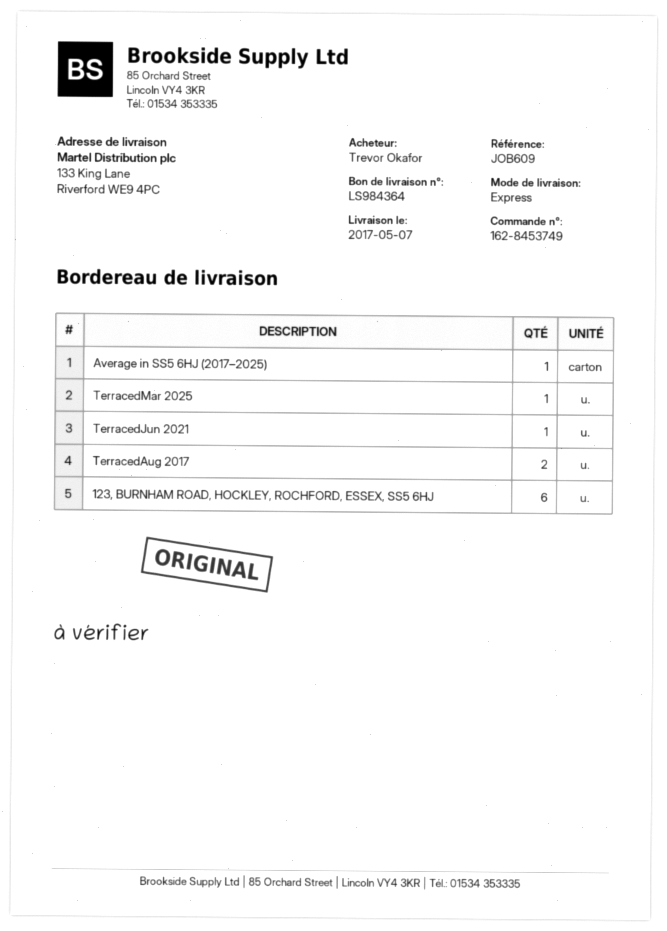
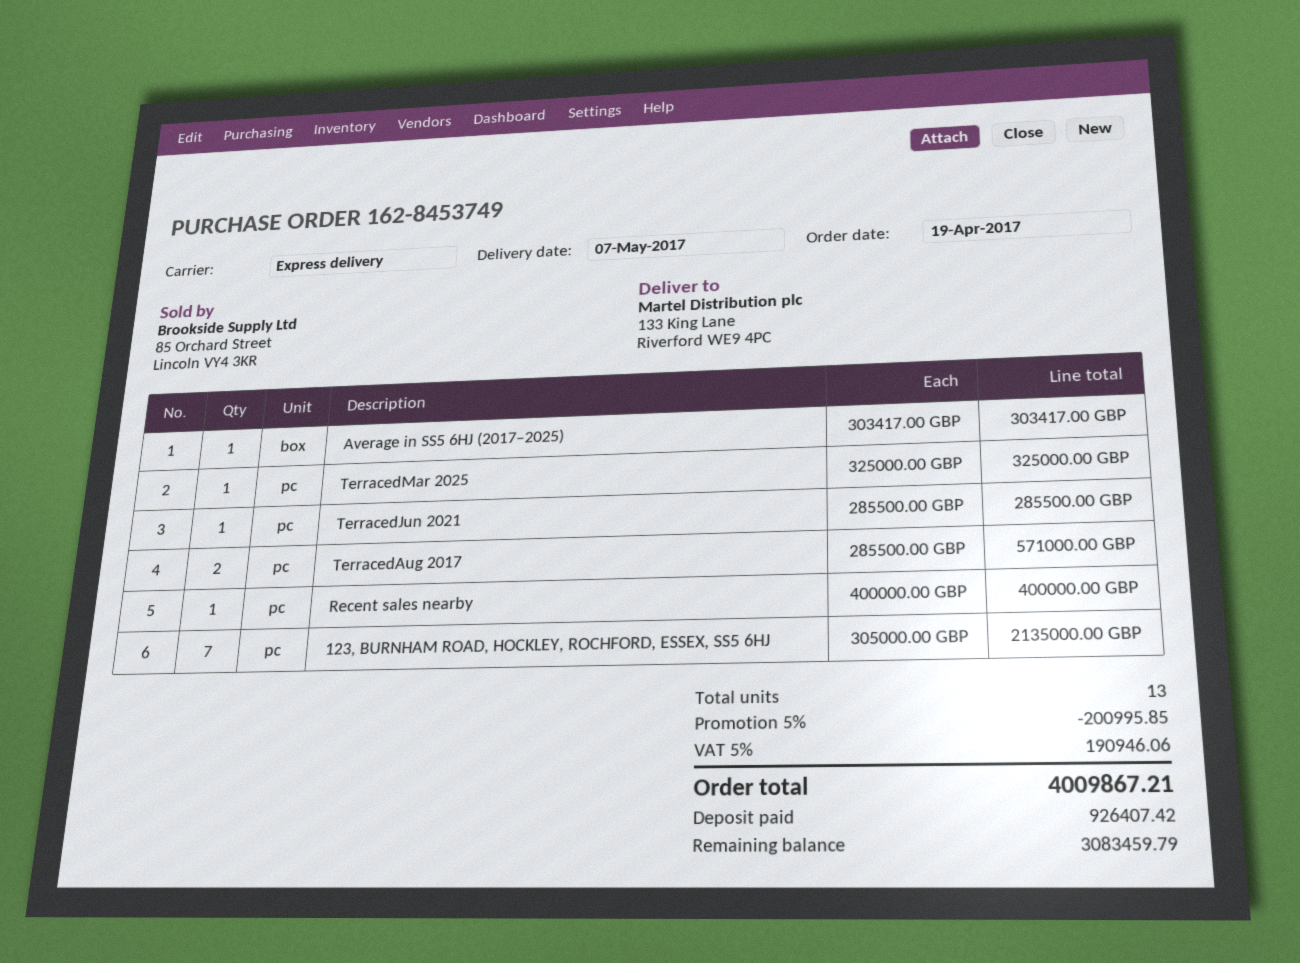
123, BURNHAM ROAD, HOCKLEY, ROCHFORD, ESSEX, SS5 6HJ: 6 -> 7
Recent sales nearby: none -> 1

